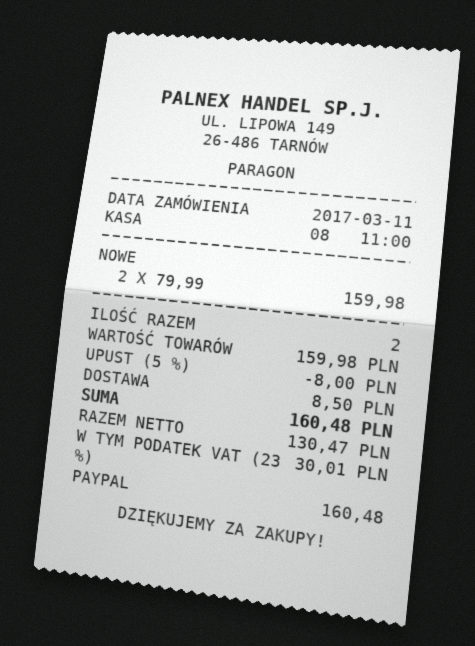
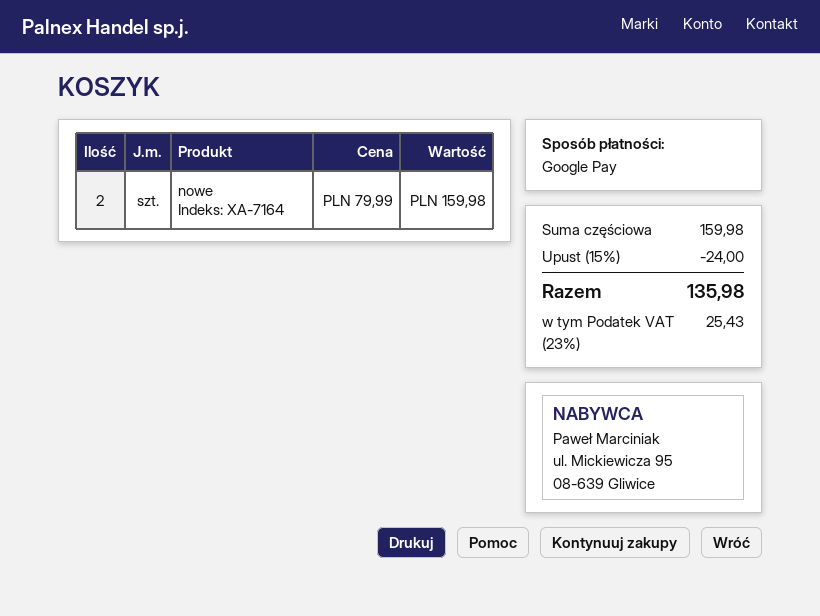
payment method: PayPal -> Google Pay
discount: 5% = 8.00 -> 15% = 24.00
shipping: 8.50 -> none
tax: 23% = 30.01 -> 23% = 25.43
total: 160.48 -> 135.98

